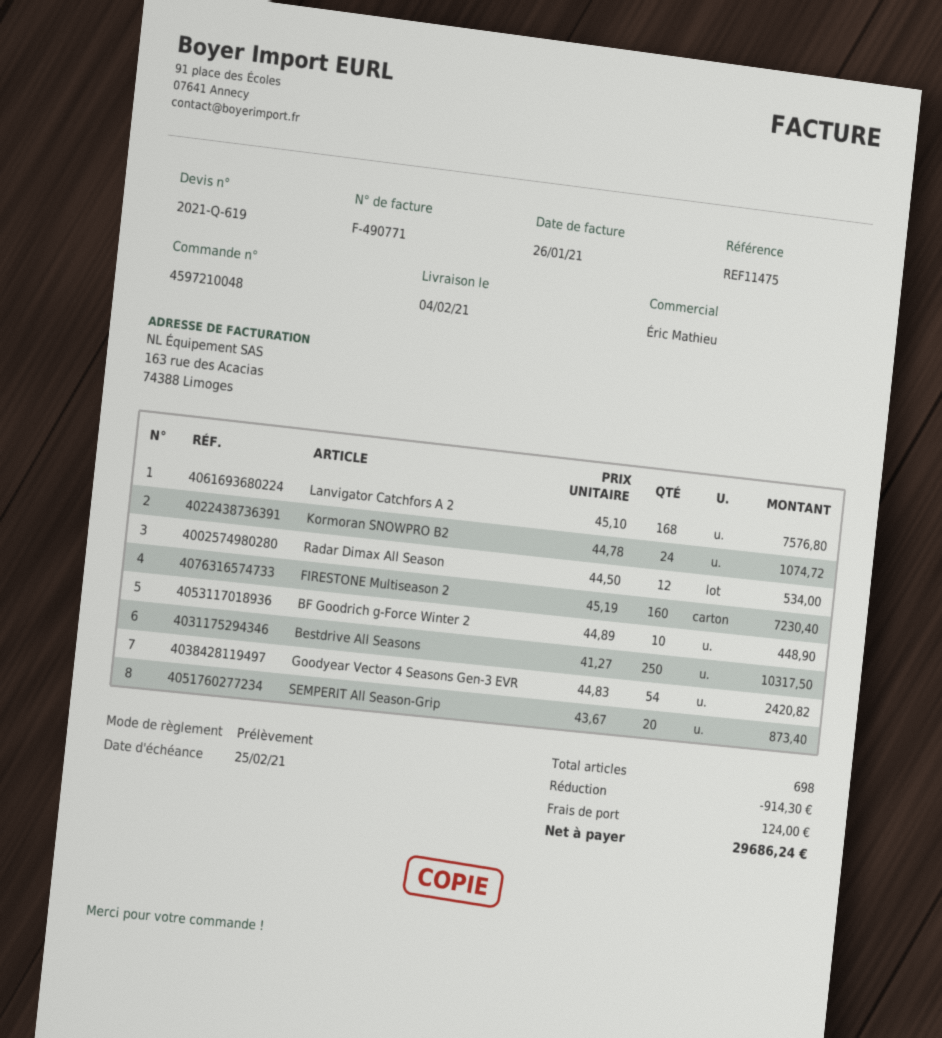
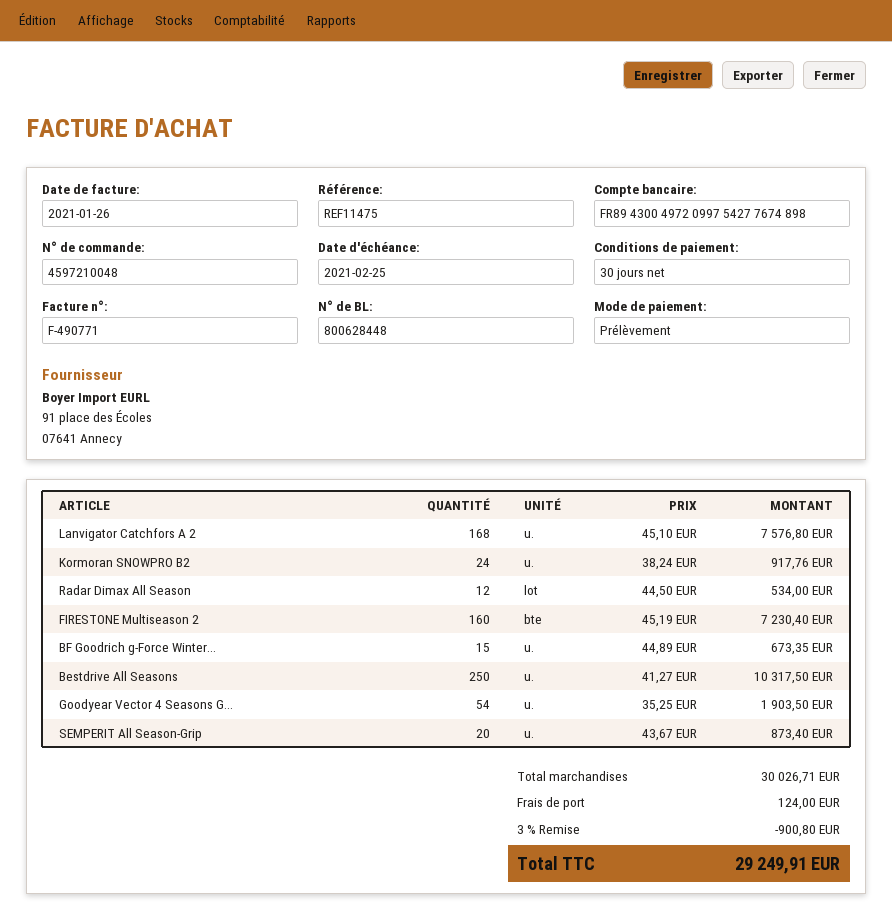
Kormoran SNOWPRO B2: 24 x 44.78 = 1074.72 -> 24 x 38.24 = 917.76
BF Goodrich g-Force Winter 2: 10 x 44.89 = 448.90 -> 15 x 44.89 = 673.35
Goodyear Vector 4 Seasons Gen-3 EVR: 54 x 44.83 = 2420.82 -> 54 x 35.25 = 1903.50
discount: 914.30 -> 900.80
total: 29686.24 -> 29249.91

